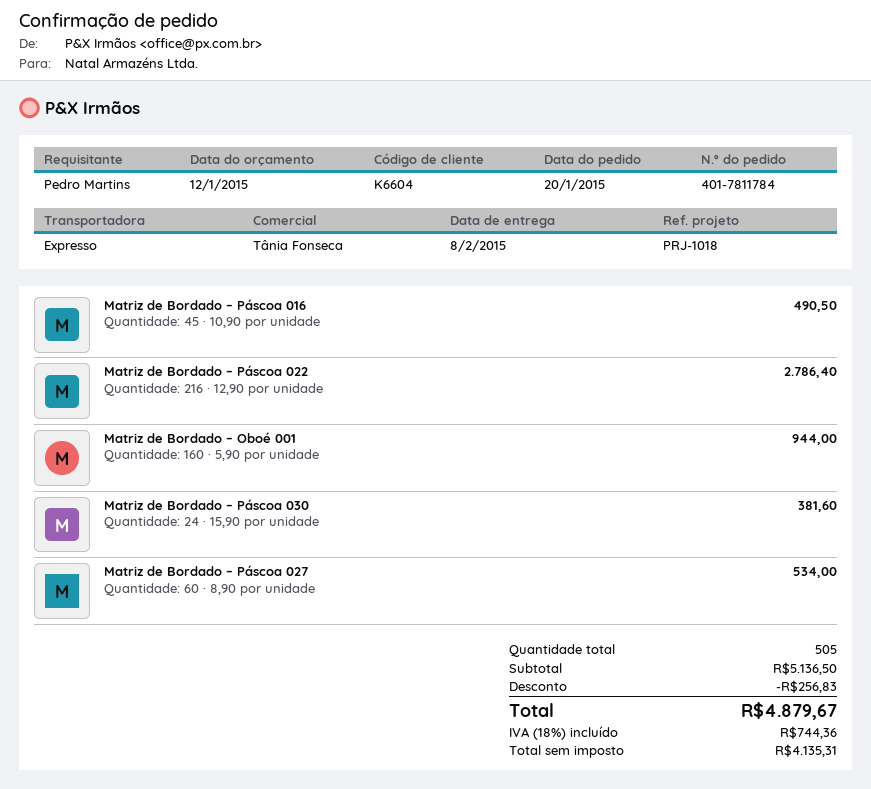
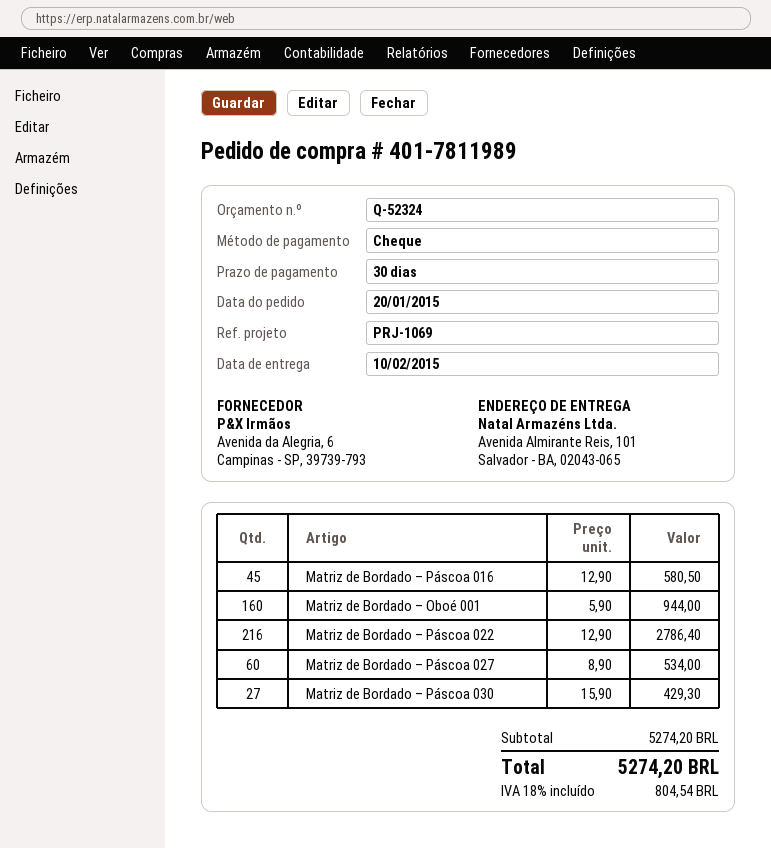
order number: 401-7811784 -> 401-7811989
delivery date: 2015-02-08 -> 2015-02-10
reference: PRJ-1018 -> PRJ-1069
Matriz de Bordado – Páscoa 016: 45 x 10.90 = 490.50 -> 45 x 12.90 = 580.50
Matriz de Bordado – Páscoa 030: 24 x 15.90 = 381.60 -> 27 x 15.90 = 429.30
subtotal: 5136.50 -> 5274.20
discount: 256.83 -> none
tax: 18% = 744.36 -> 18% = 804.54
total: 4879.67 -> 5274.20

